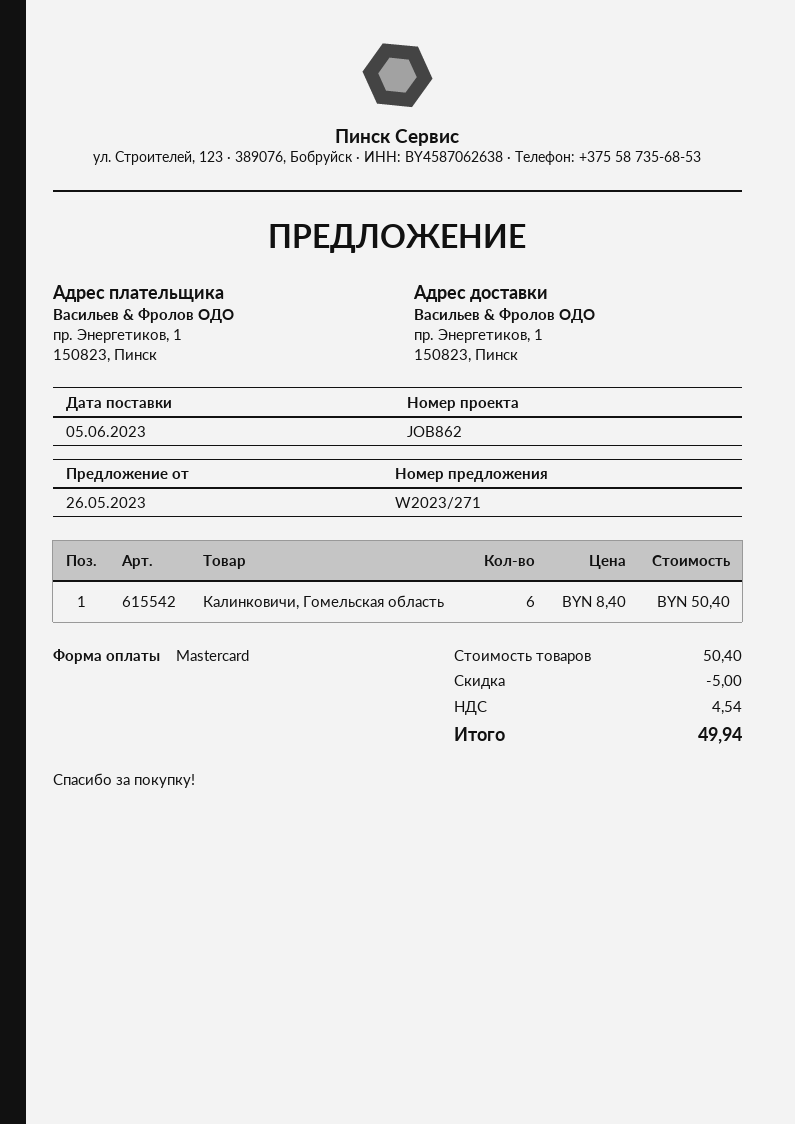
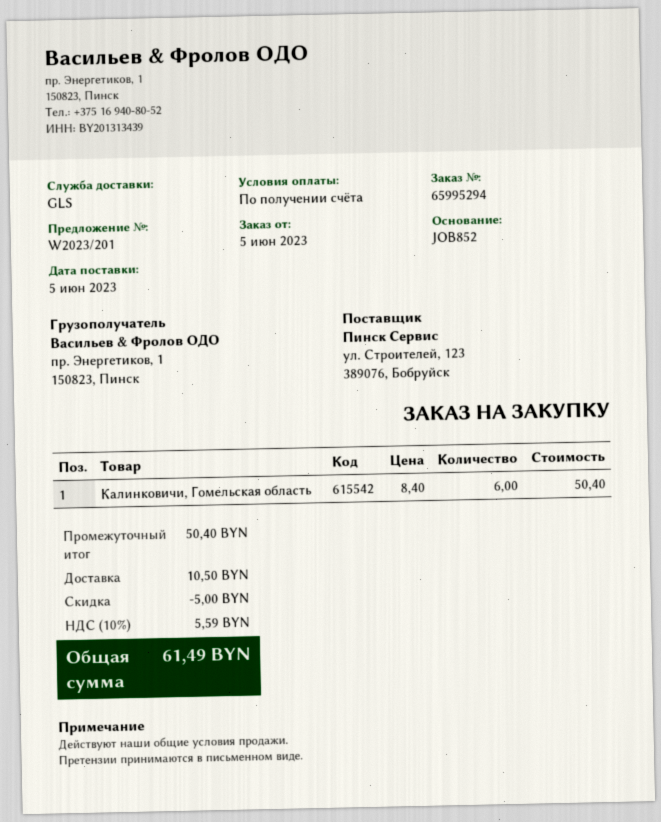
quote number: W2023/271 -> W2023/201
reference: JOB862 -> JOB852
shipping: none -> 10.50
tax: 4.54 -> 5.59
total: 49.94 -> 61.49

